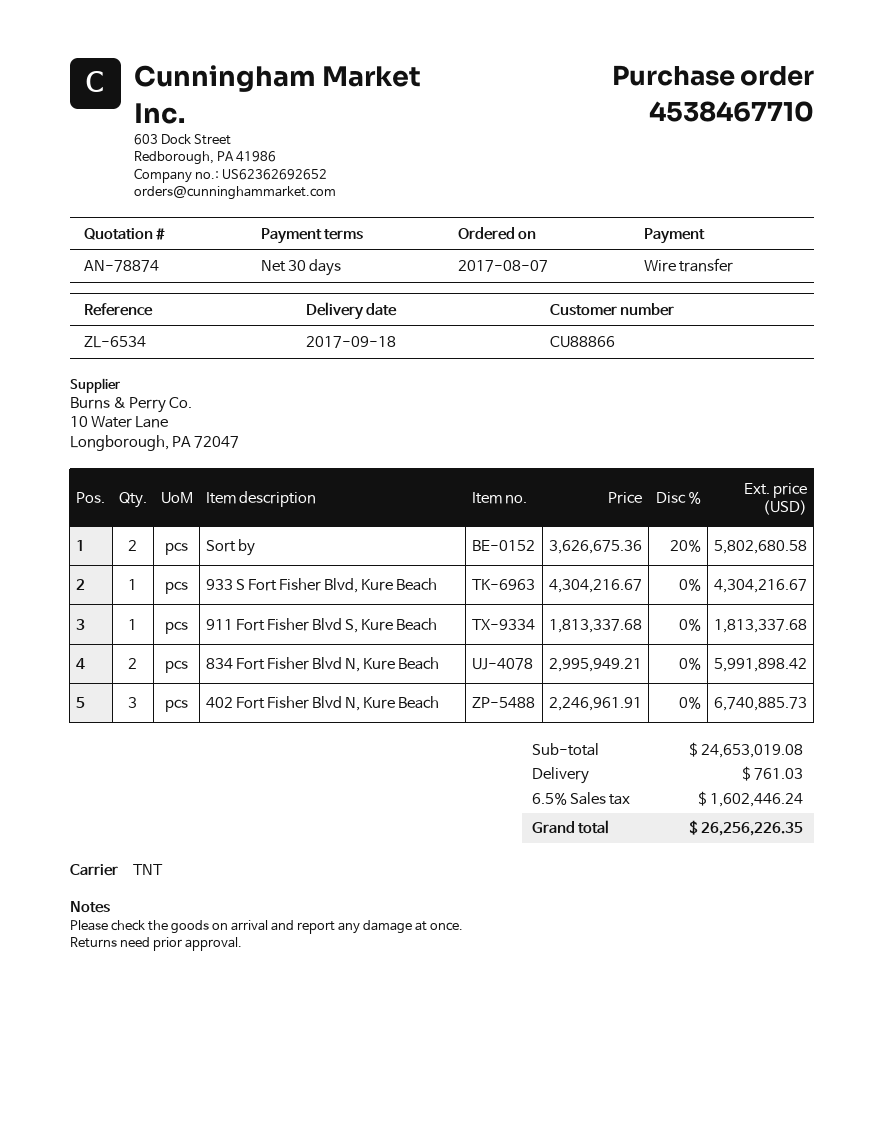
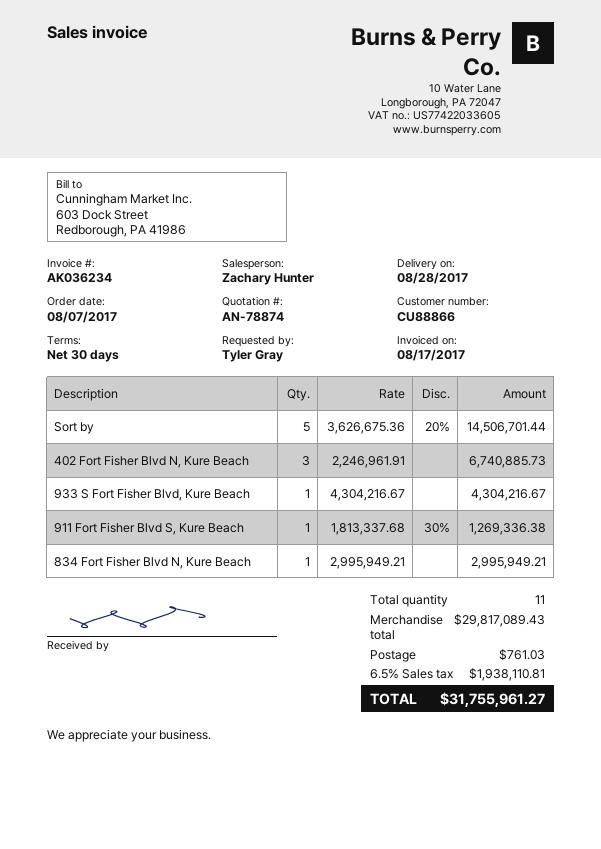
delivery date: 2017-09-18 -> 2017-08-28
Sort by: 2 x 3626675.36 - 20% = 5802680.58 -> 5 x 3626675.36 - 20% = 14506701.44
911 Fort Fisher Blvd S, Kure Beach: 1 x 1813337.68 = 1813337.68 -> 1 x 1813337.68 - 30% = 1269336.38
834 Fort Fisher Blvd N, Kure Beach: 2 x 2995949.21 = 5991898.42 -> 1 x 2995949.21 = 2995949.21
subtotal: 24653019.08 -> 29817089.43
tax: 6.5% = 1602446.24 -> 6.5% = 1938110.81
total: 26256226.35 -> 31755961.27

